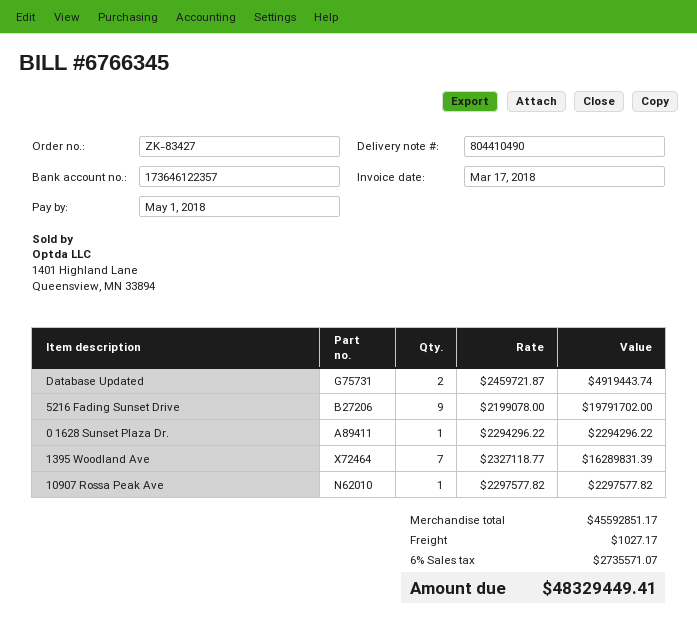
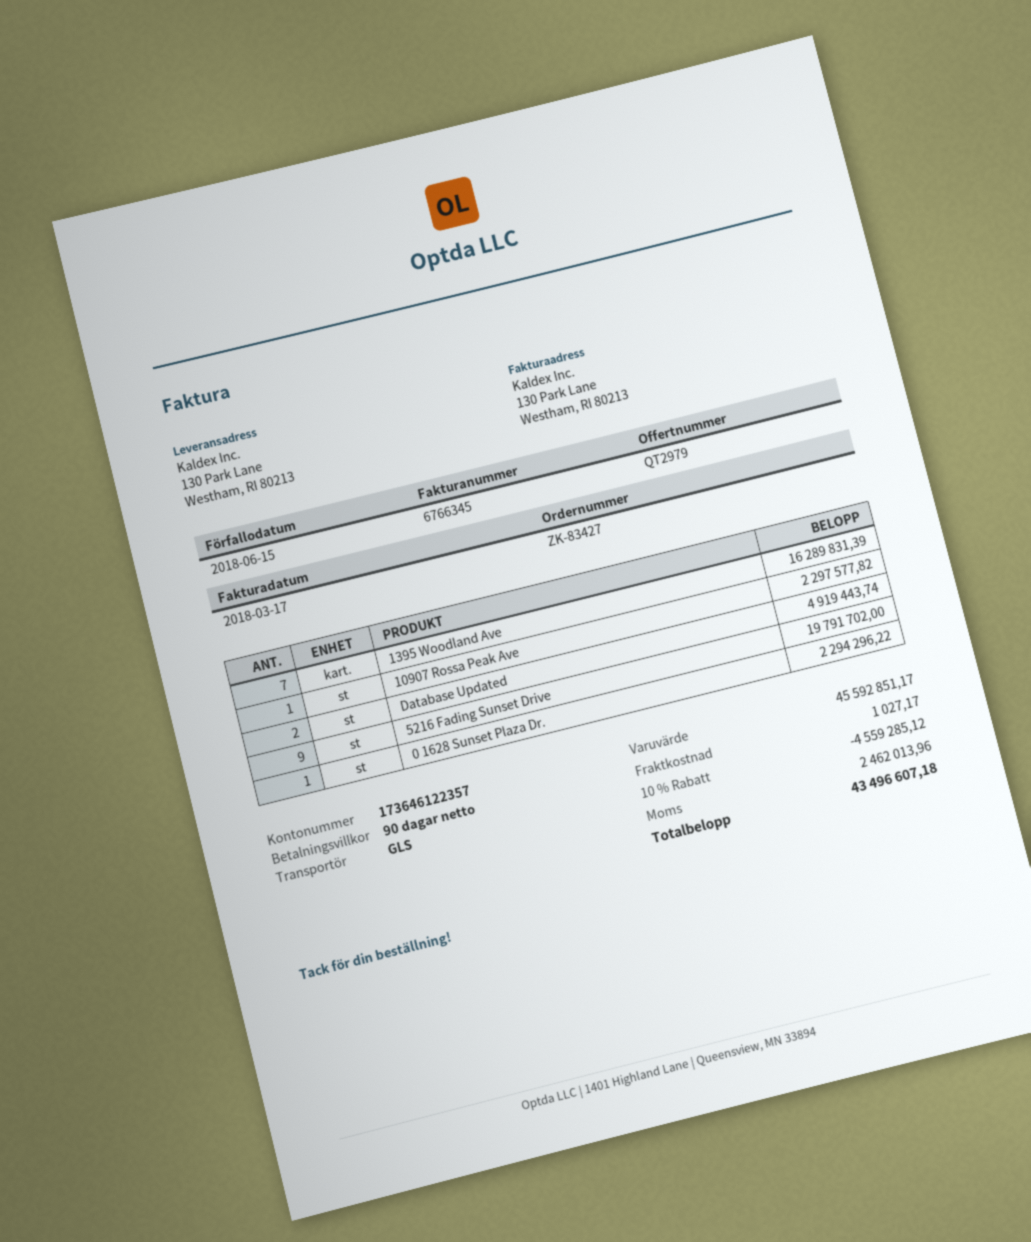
due date: 2018-05-01 -> 2018-06-15
discount: none -> 10% = 4559285.12
tax: 2735571.07 -> 2462013.96
total: 48329449.41 -> 43496607.18

